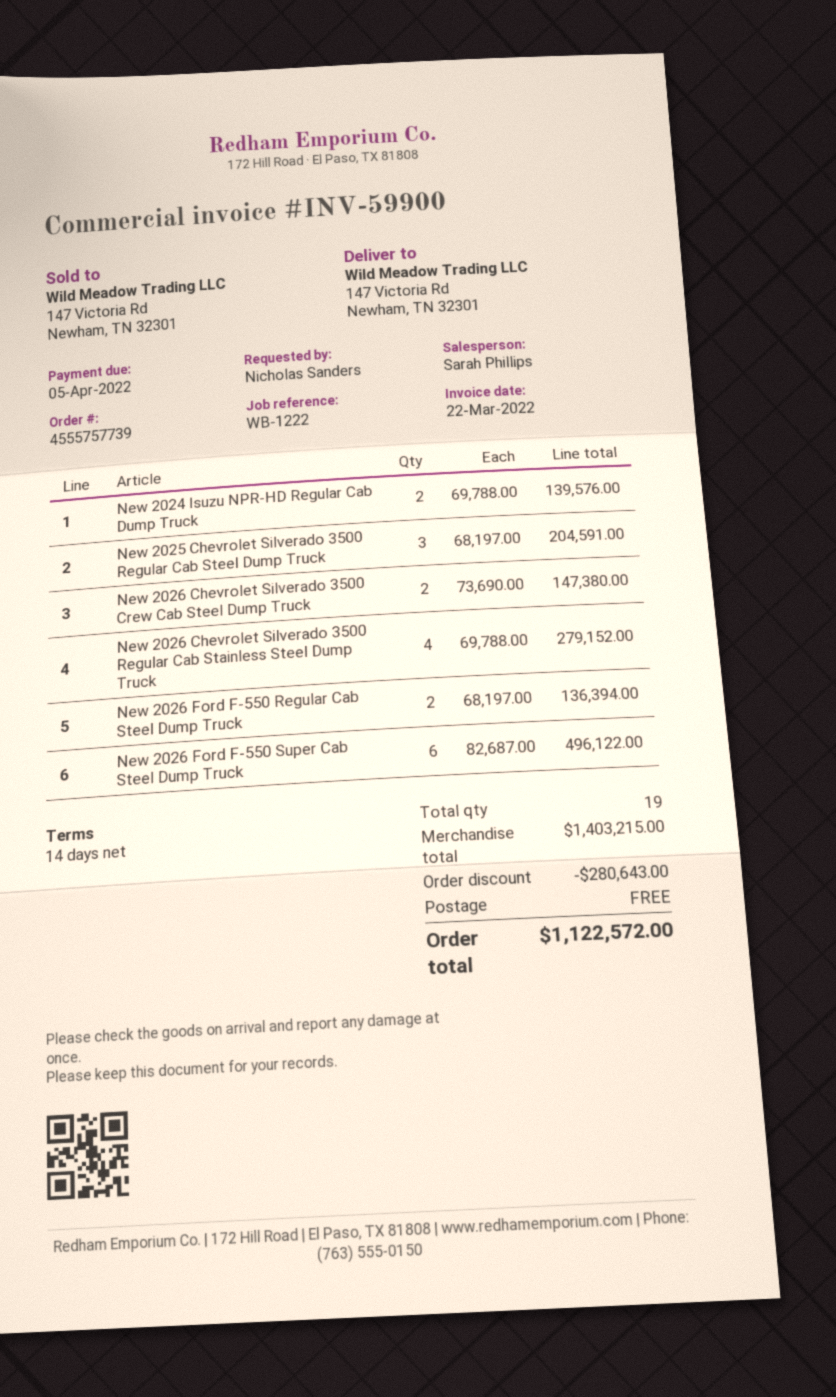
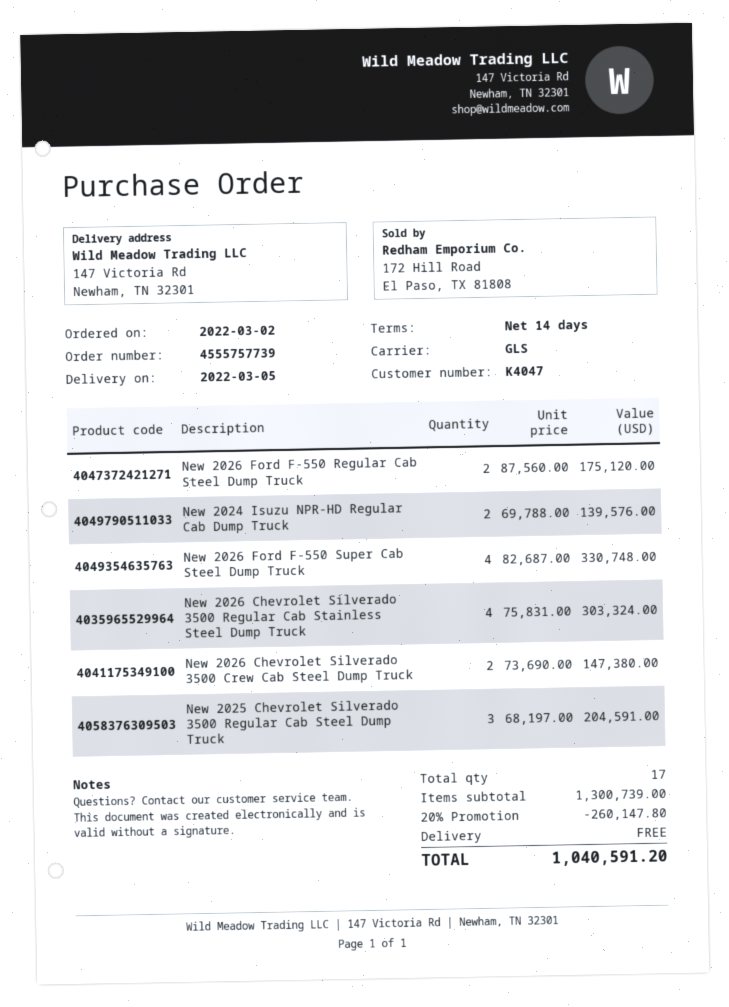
New 2026 Chevrolet Silverado 3500 Regular Cab Stainless Steel Dump Truck: 4 x 69788.00 = 279152.00 -> 4 x 75831.00 = 303324.00
New 2026 Ford F-550 Regular Cab Steel Dump Truck: 2 x 68197.00 = 136394.00 -> 2 x 87560.00 = 175120.00
New 2026 Ford F-550 Super Cab Steel Dump Truck: 6 x 82687.00 = 496122.00 -> 4 x 82687.00 = 330748.00
total quantity: 19 -> 17
subtotal: 1403215.00 -> 1300739.00
discount: 280643.00 -> 260147.80
total: 1122572.00 -> 1040591.20

